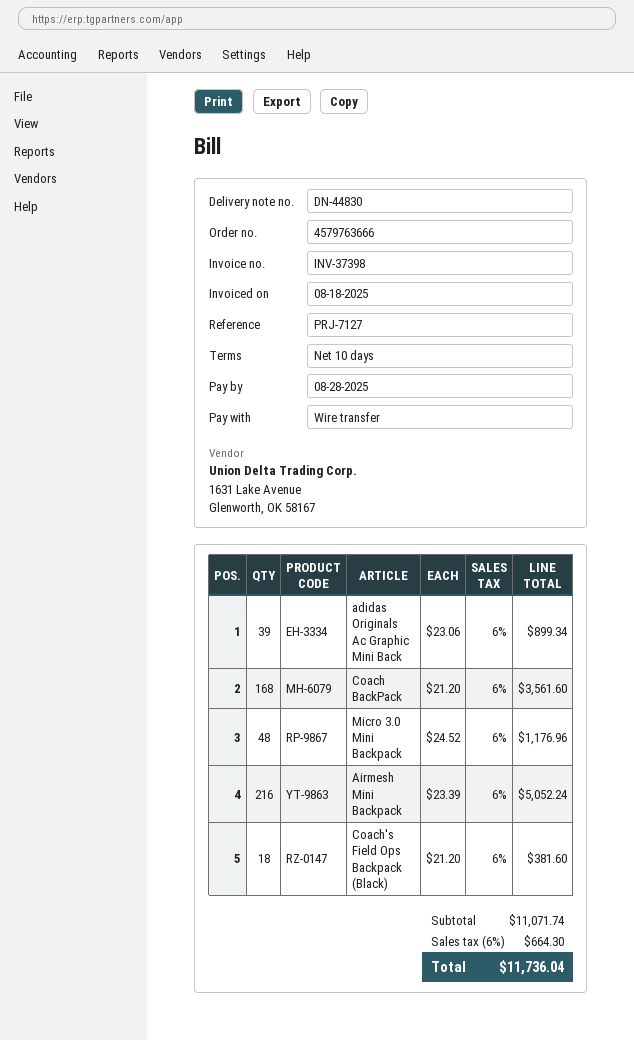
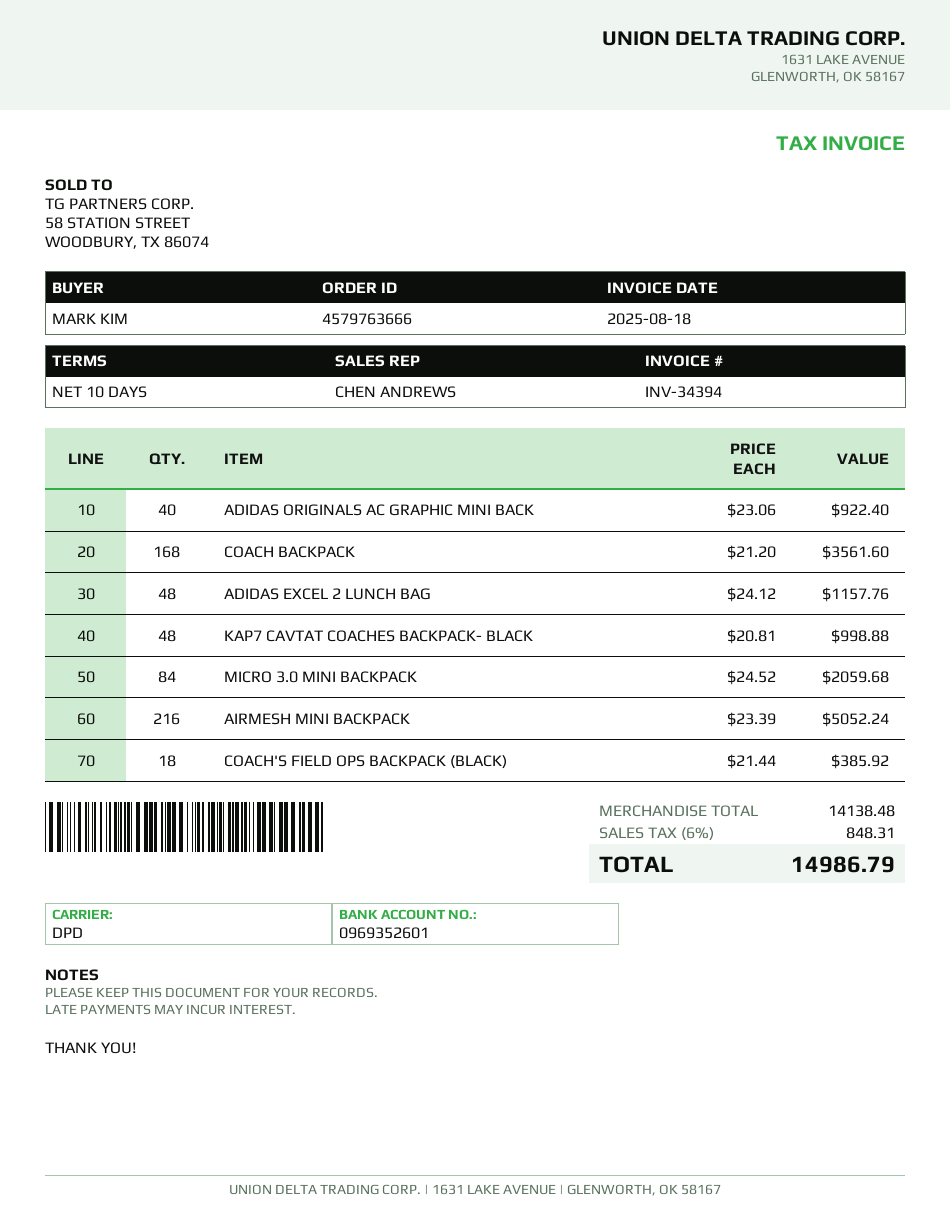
invoice number: INV-37398 -> INV-34394
adidas Originals Ac Graphic Mini Back: 39 x 23.06 = 899.34 -> 40 x 23.06 = 922.40
Micro 3.0 Mini Backpack: 48 x 24.52 = 1176.96 -> 84 x 24.52 = 2059.68
Coach's Field Ops Backpack (Black): 18 x 21.20 = 381.60 -> 18 x 21.44 = 385.92
ADIDAS EXCEL 2 LUNCH BAG: none -> 48 x 24.12 = 1157.76
KAP7 CAVTAT COACHES BACKPACK- BLACK: none -> 48 x 20.81 = 998.88
subtotal: 11071.74 -> 14138.48
tax: 6% = 664.30 -> 6% = 848.31
total: 11736.04 -> 14986.79

